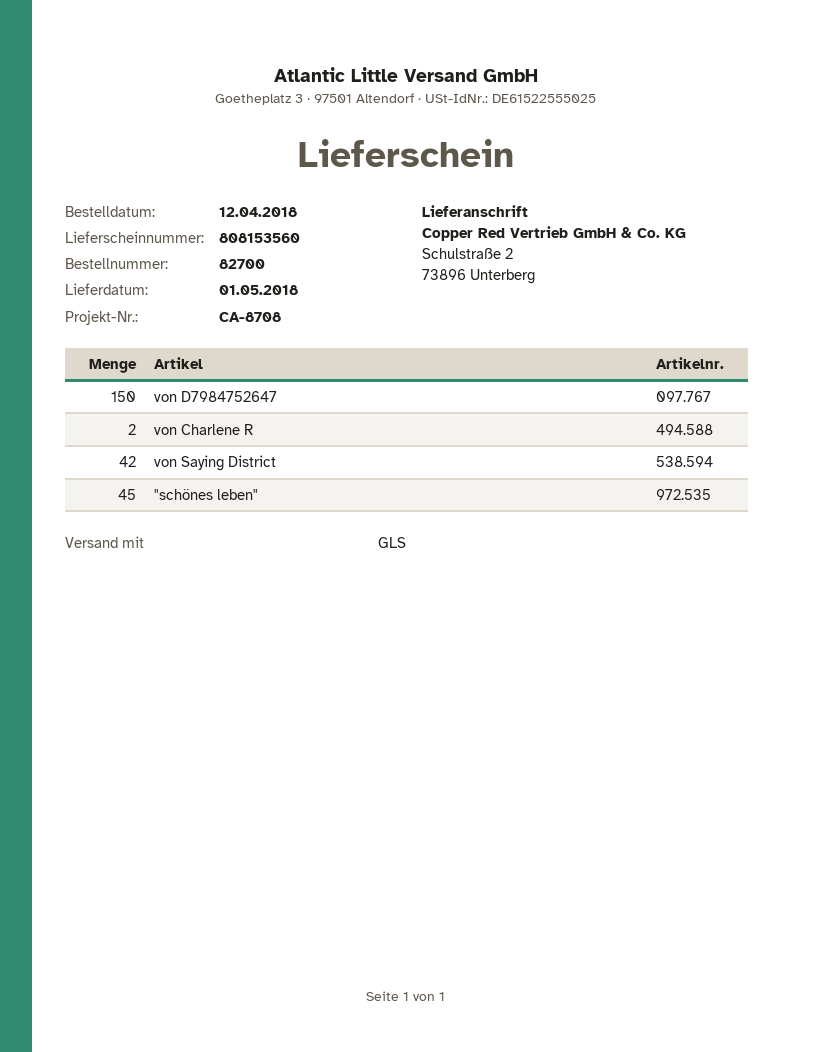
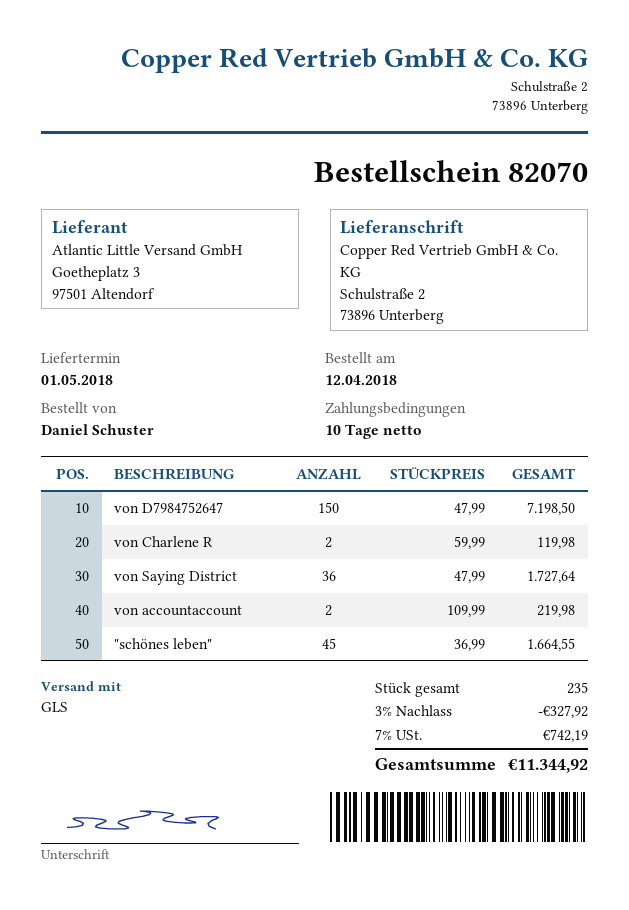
order number: 82700 -> 82070
von Saying District: 42 -> 36
von accountaccount: none -> 2

